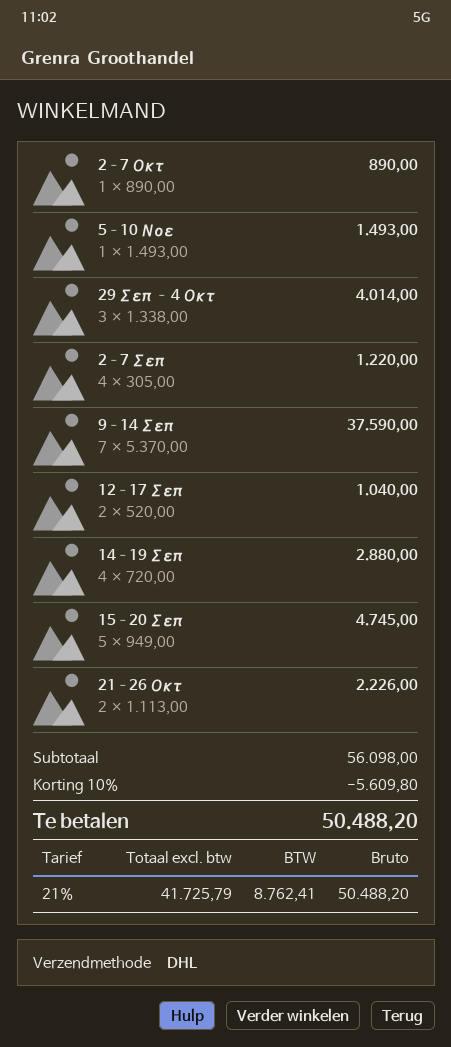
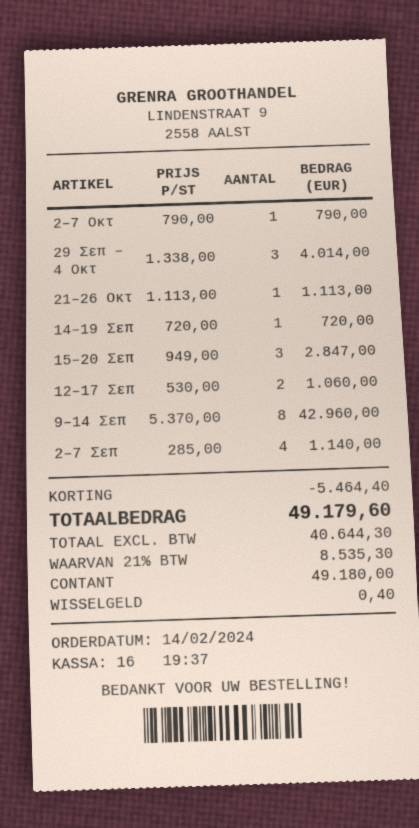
2–7 Οκτ: 1 x 890.00 = 890.00 -> 1 x 790.00 = 790.00
5–10 Νοε: 1 x 1493.00 = 1493.00 -> none
2–7 Σεπ: 4 x 305.00 = 1220.00 -> 4 x 285.00 = 1140.00
9–14 Σεπ: 7 x 5370.00 = 37590.00 -> 8 x 5370.00 = 42960.00
12–17 Σεπ: 2 x 520.00 = 1040.00 -> 2 x 530.00 = 1060.00
14–19 Σεπ: 4 x 720.00 = 2880.00 -> 1 x 720.00 = 720.00
15–20 Σεπ: 5 x 949.00 = 4745.00 -> 3 x 949.00 = 2847.00
21–26 Οκτ: 2 x 1113.00 = 2226.00 -> 1 x 1113.00 = 1113.00
discount: 5609.80 -> 5464.40
net: 41725.79 -> 40644.30
tax: 21% = 8762.41 -> 21% = 8535.30
total: 50488.20 -> 49179.60

